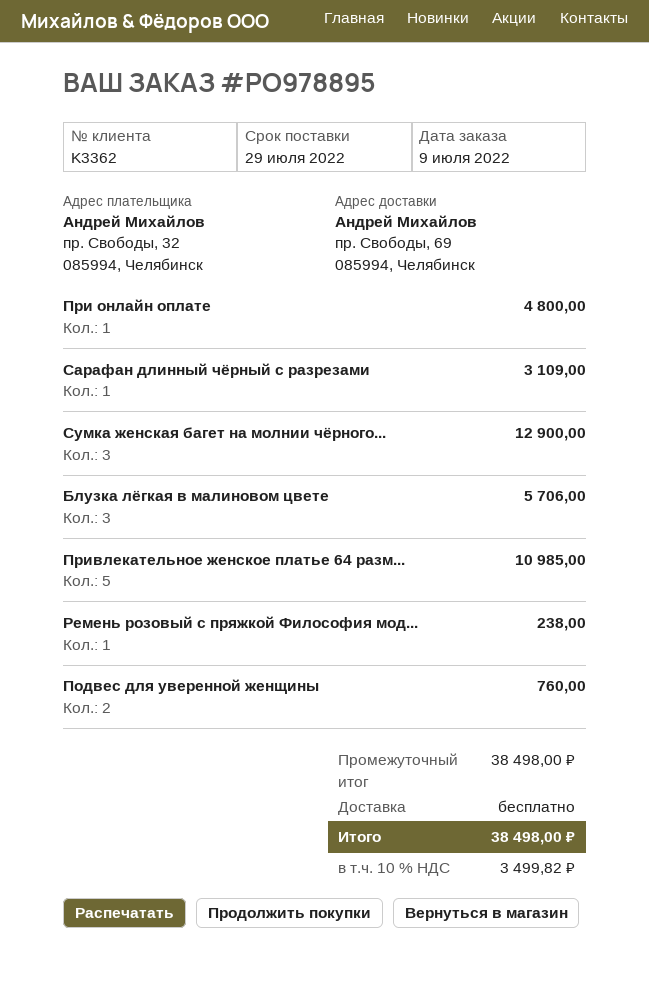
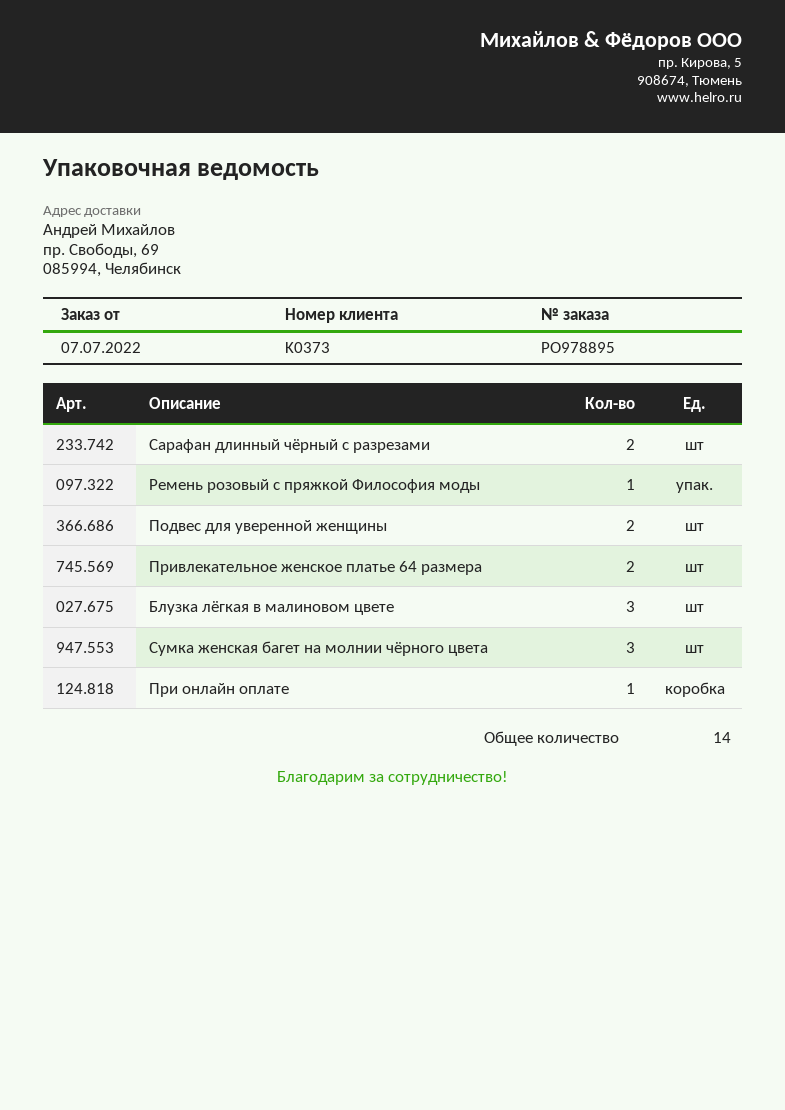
order date: 2022-07-09 -> 2022-07-07
customer number: K3362 -> K0373
Сарафан длинный чёрный с разрезами: 1 -> 2
Привлекательное женское платье 64 разм...: 5 -> 2

